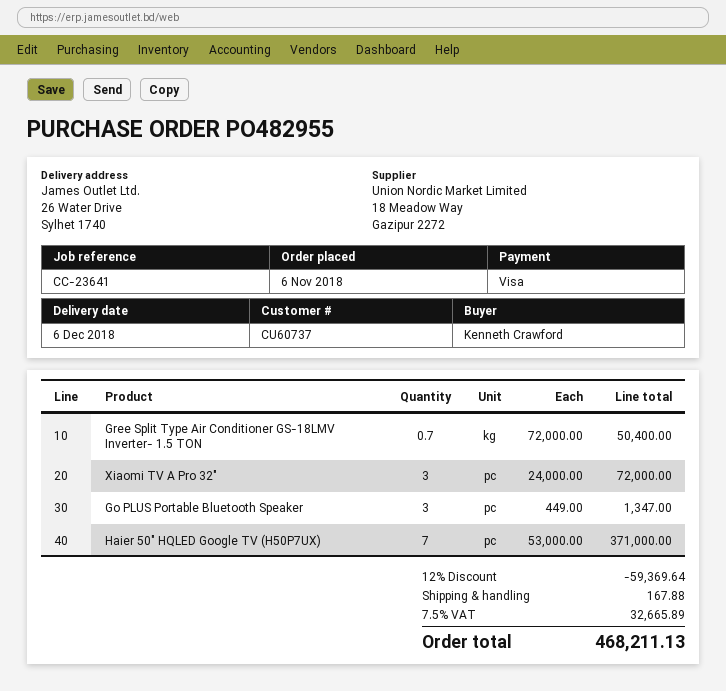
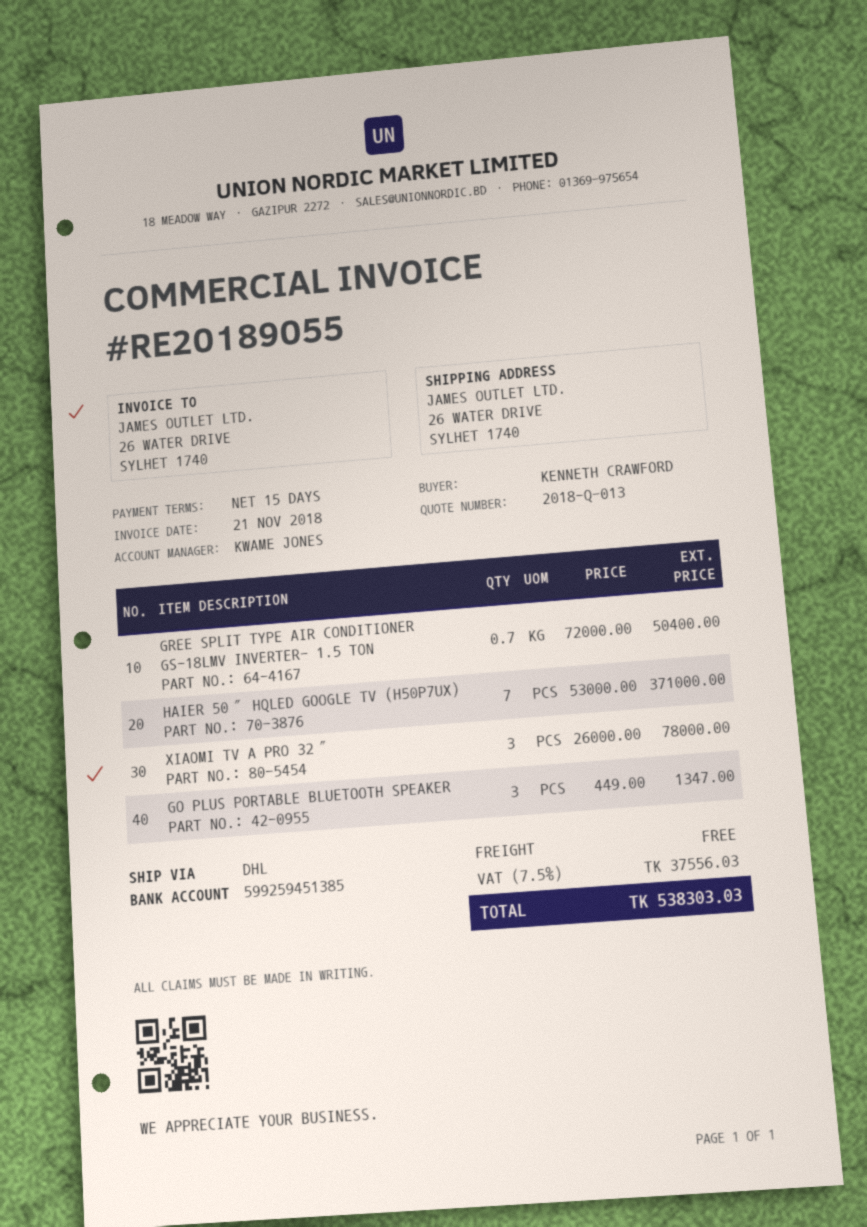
Xiaomi TV A Pro 32″: 3 x 24000.00 = 72000.00 -> 3 x 26000.00 = 78000.00
discount: 12% = 59369.64 -> none
shipping: 167.88 -> 0.00
tax: 7.5% = 32665.89 -> 7.5% = 37556.03
total: 468211.13 -> 538303.03

